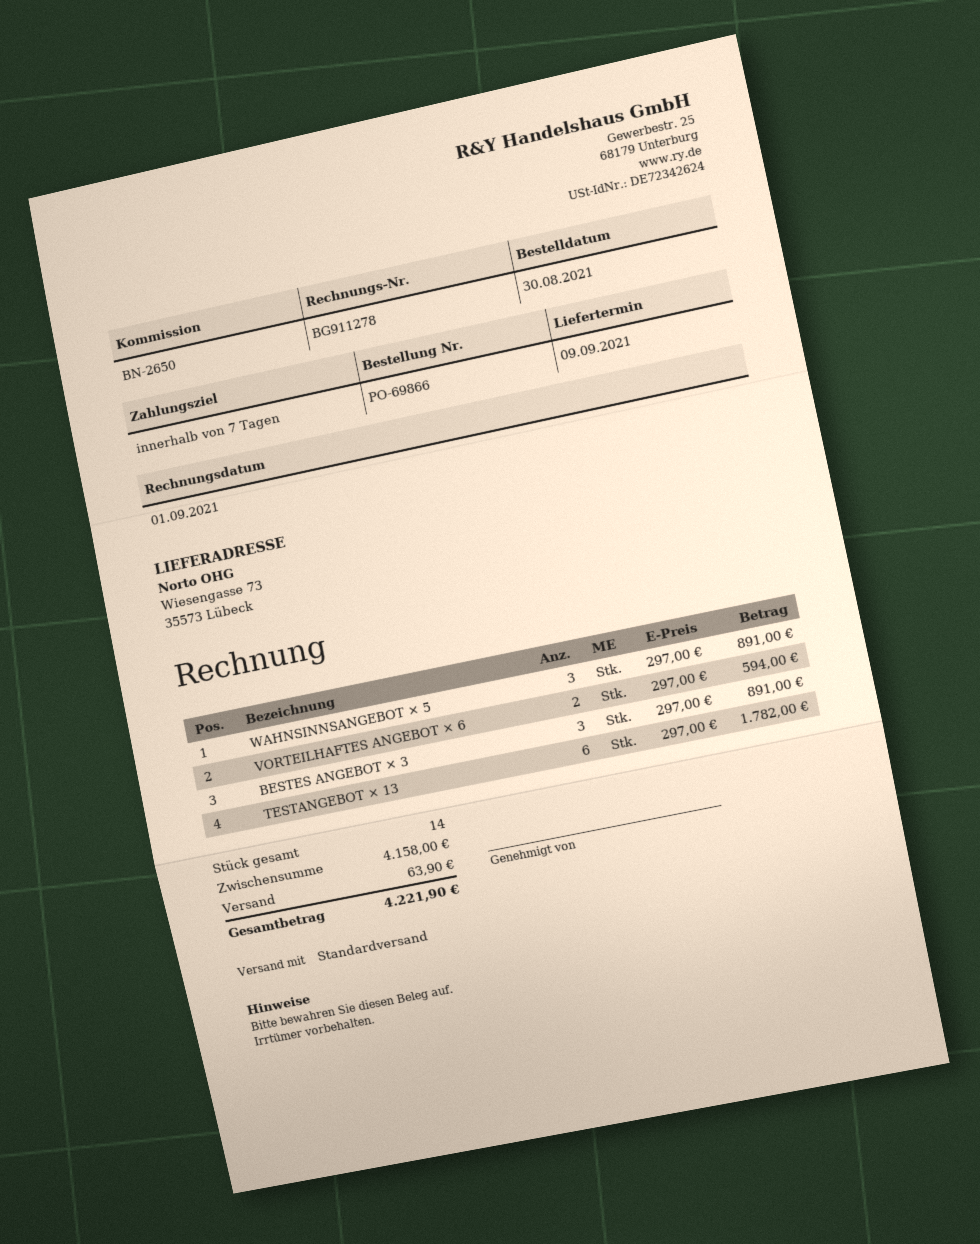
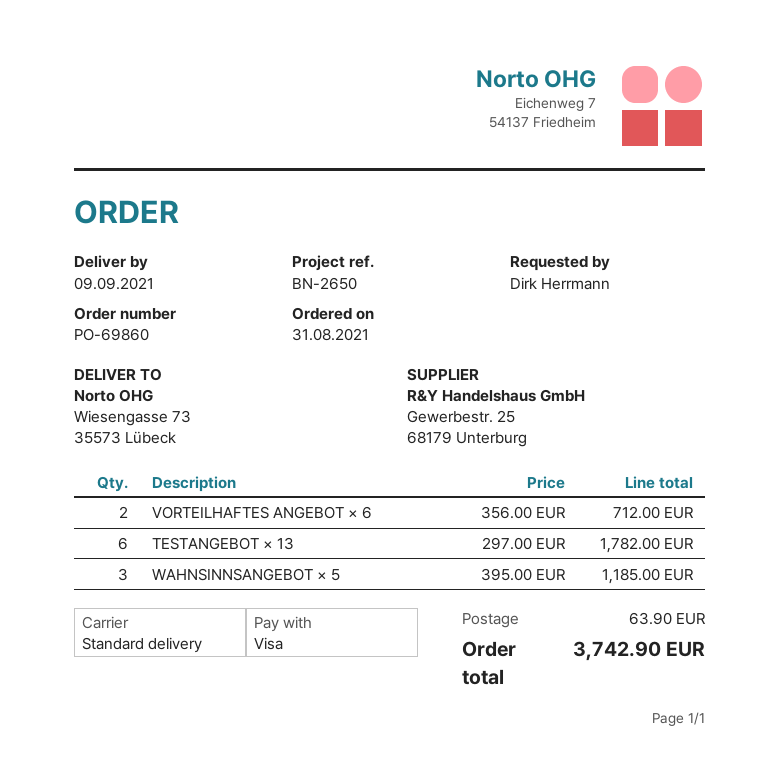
order number: PO-69866 -> PO-69860
order date: 2021-08-30 -> 2021-08-31
WAHNSINNSANGEBOT × 5: 3 x 297.00 = 891.00 -> 3 x 395.00 = 1185.00
VORTEILHAFTES ANGEBOT × 6: 2 x 297.00 = 594.00 -> 2 x 356.00 = 712.00
BESTES ANGEBOT × 3: 3 x 297.00 = 891.00 -> none
total: 4221.90 -> 3742.90

